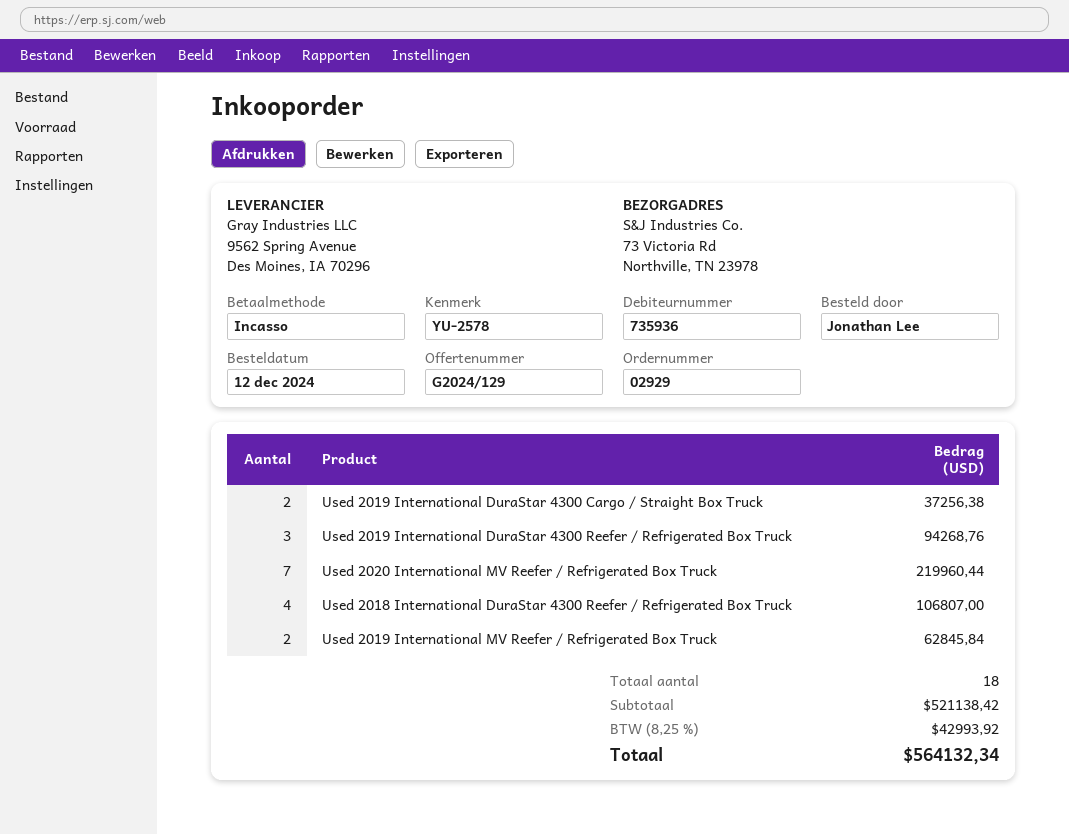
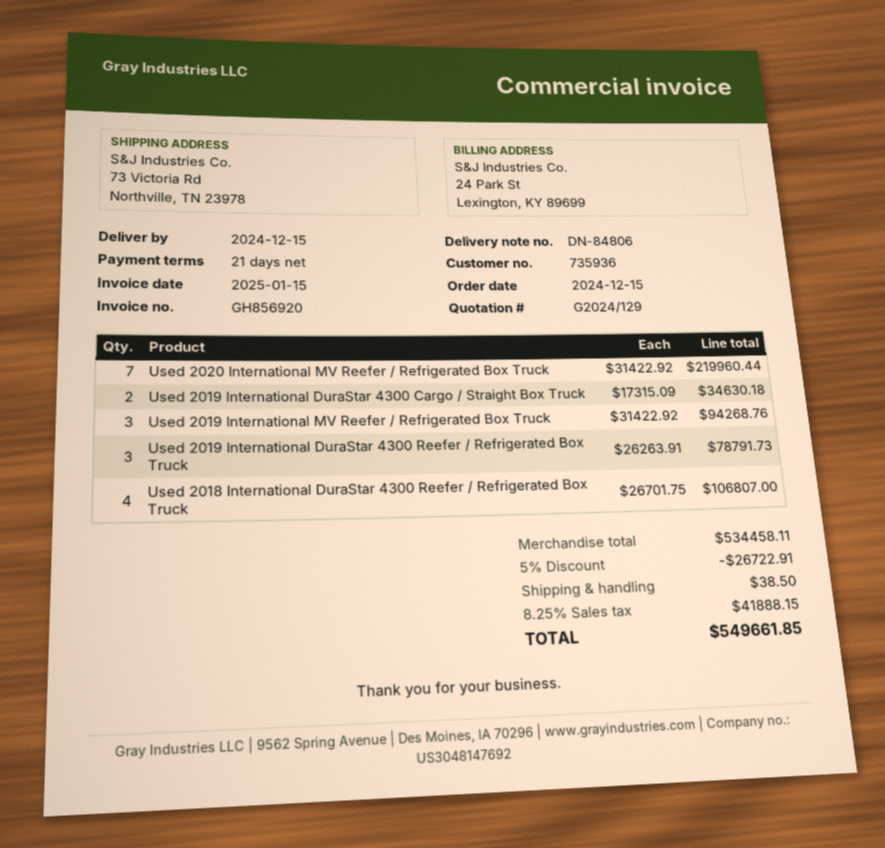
order date: 2024-12-12 -> 2024-12-15
Used 2019 International DuraStar 4300 Cargo / Straight Box Truck: 2 for 37256.38 -> 2 for 34630.18
Used 2019 International DuraStar 4300 Reefer / Refrigerated Box Truck: 3 for 94268.76 -> 3 for 78791.73
Used 2019 International MV Reefer / Refrigerated Box Truck: 2 for 62845.84 -> 3 for 94268.76
subtotal: 521138.42 -> 534458.11
discount: none -> 5% = 26722.91
shipping: none -> 38.50
tax: 8.25% = 42993.92 -> 8.25% = 41888.15
total: 564132.34 -> 549661.85

